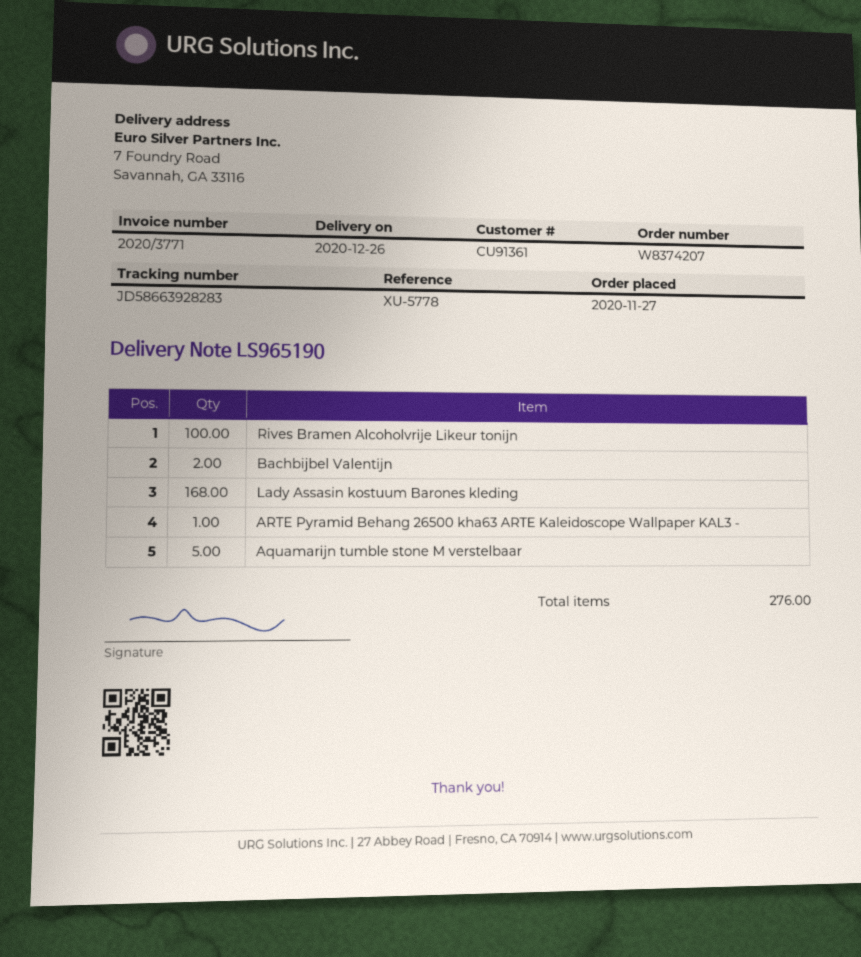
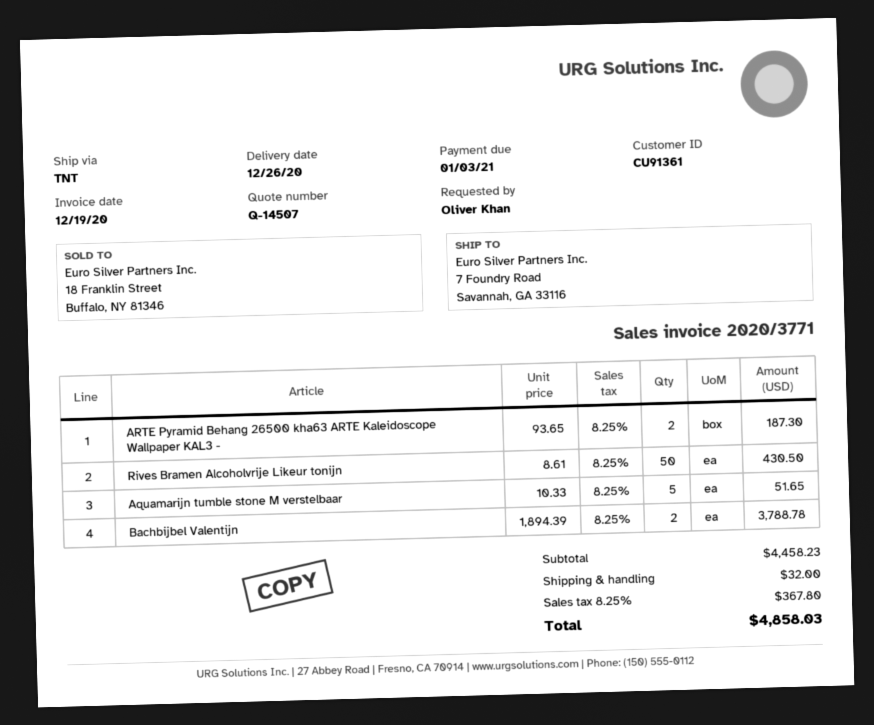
Rives Bramen Alcoholvrije Likeur tonijn: 100 -> 50
Lady Assasin kostuum Barones kleding: 168 -> none
ARTE Pyramid Behang 26500 kha63 ARTE Kaleidoscope Wallpaper KAL3 -: 1 -> 2

